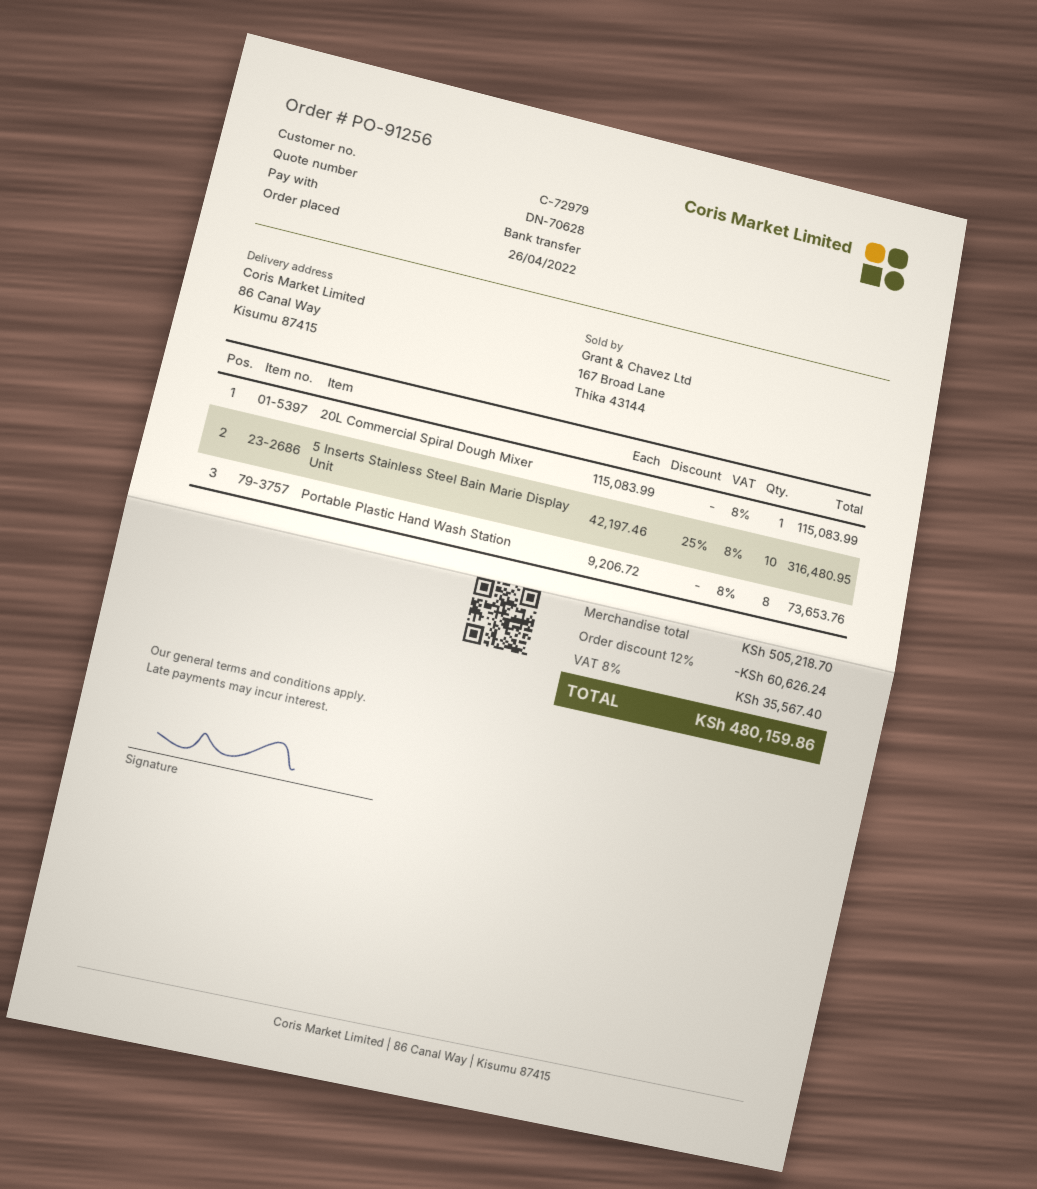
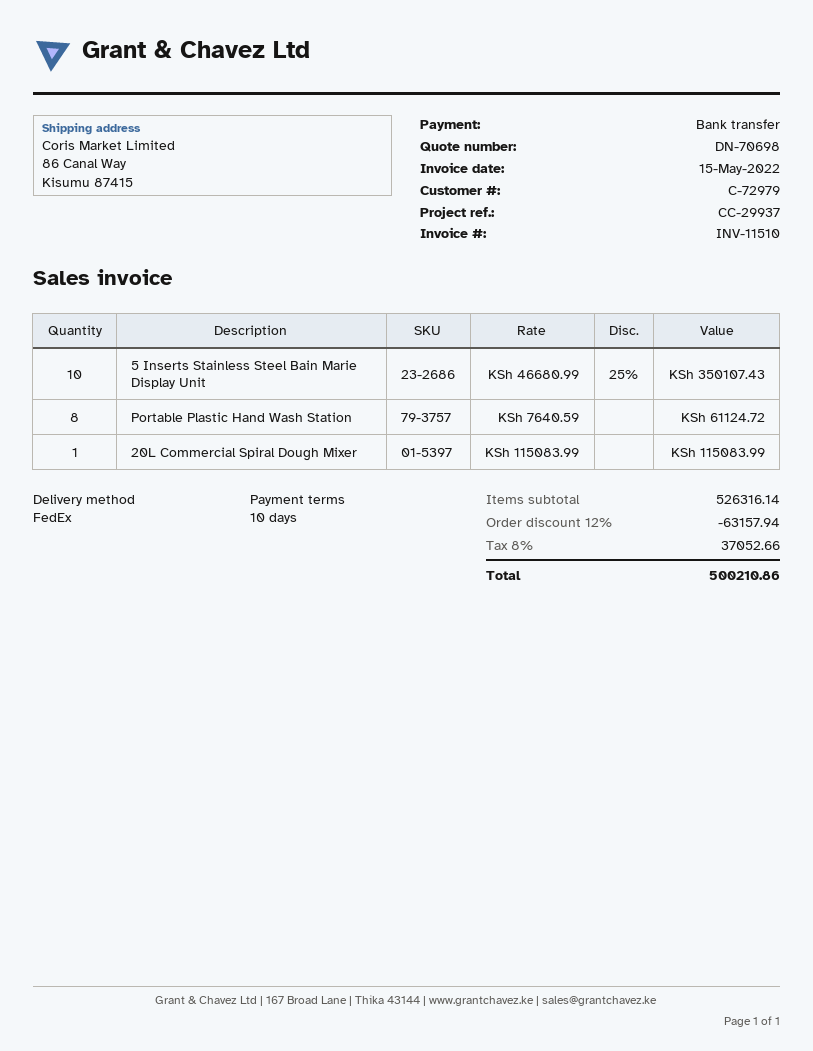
quote number: DN-70628 -> DN-70698
5 Inserts Stainless Steel Bain Marie Display Unit: 10 x 42197.46 - 25% = 316480.95 -> 10 x 46680.99 - 25% = 350107.43
Portable Plastic Hand Wash Station: 8 x 9206.72 = 73653.76 -> 8 x 7640.59 = 61124.72
subtotal: 505218.70 -> 526316.14
discount: 12% = 60626.24 -> 12% = 63157.94
tax: 8% = 35567.40 -> 8% = 37052.66
total: 480159.86 -> 500210.86

